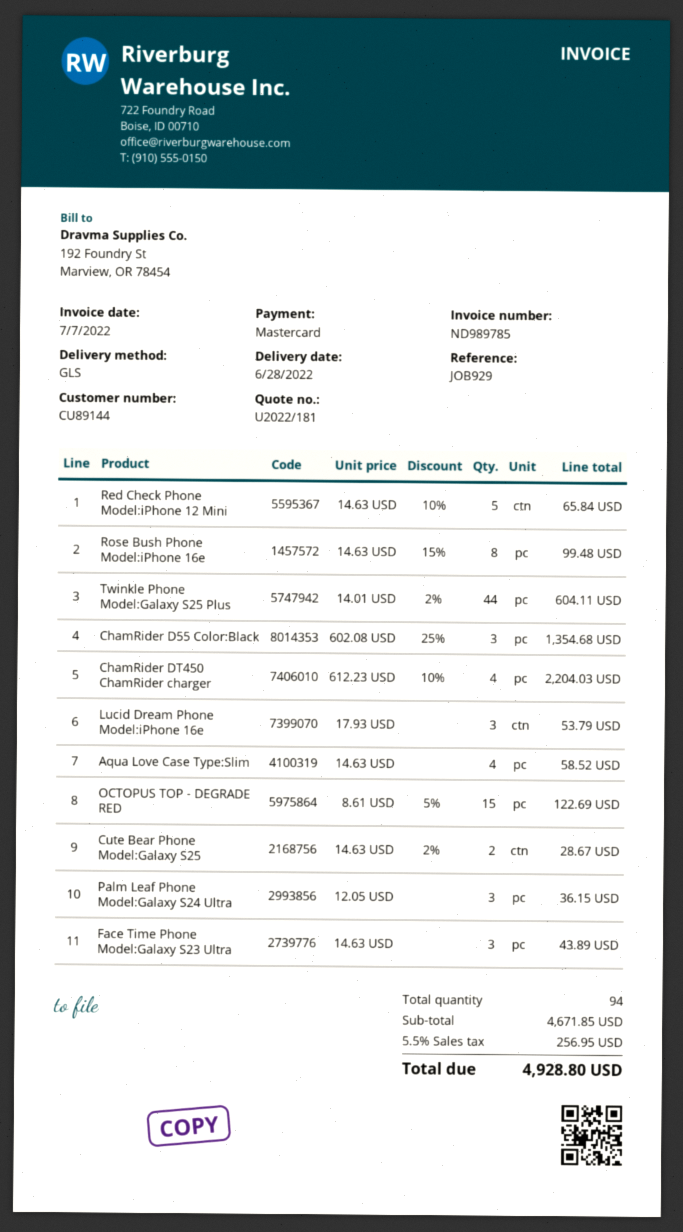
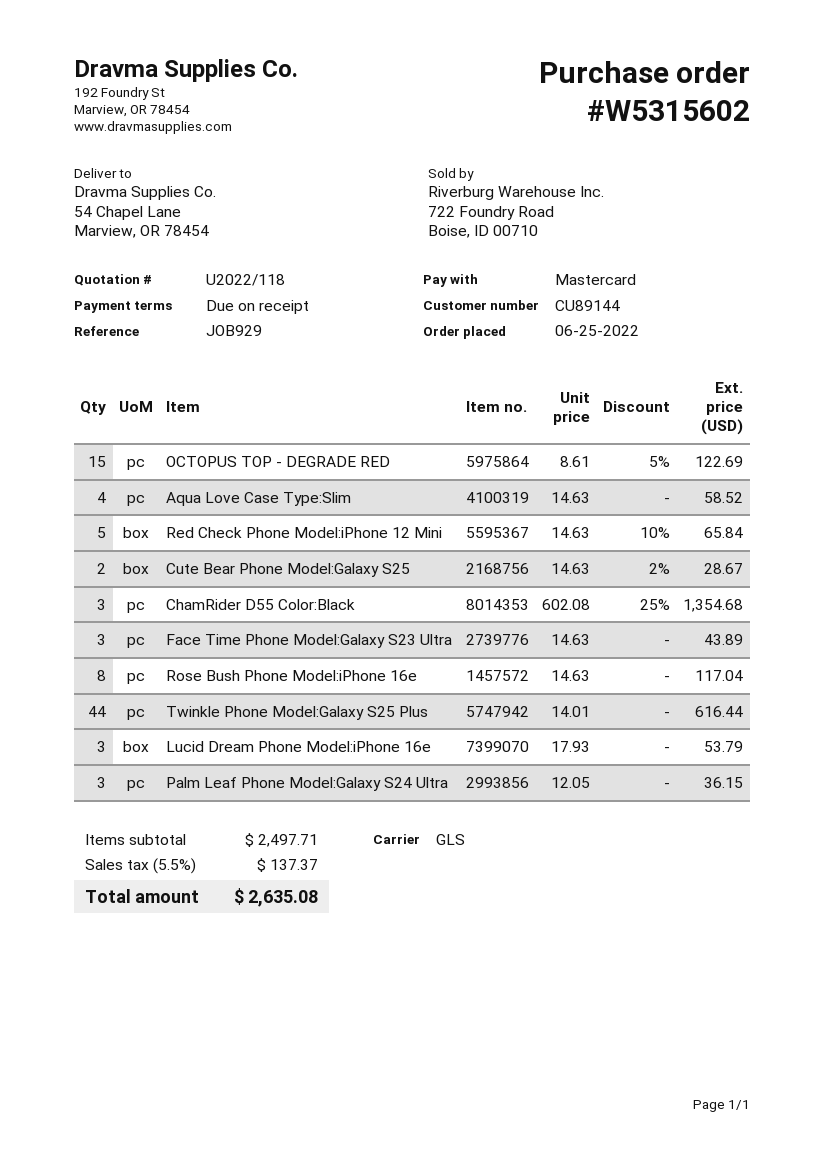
quote number: U2022/181 -> U2022/118
Rose Bush Phone Model:iPhone 16e: 8 x 14.63 - 15% = 99.48 -> 8 x 14.63 = 117.04
Twinkle Phone Model:Galaxy S25 Plus: 44 x 14.01 - 2% = 604.11 -> 44 x 14.01 = 616.44
ChamRider DT450 ChamRider charger: 4 x 612.23 - 10% = 2204.03 -> none
subtotal: 4671.85 -> 2497.71
tax: 5.5% = 256.95 -> 5.5% = 137.37
total: 4928.80 -> 2635.08

